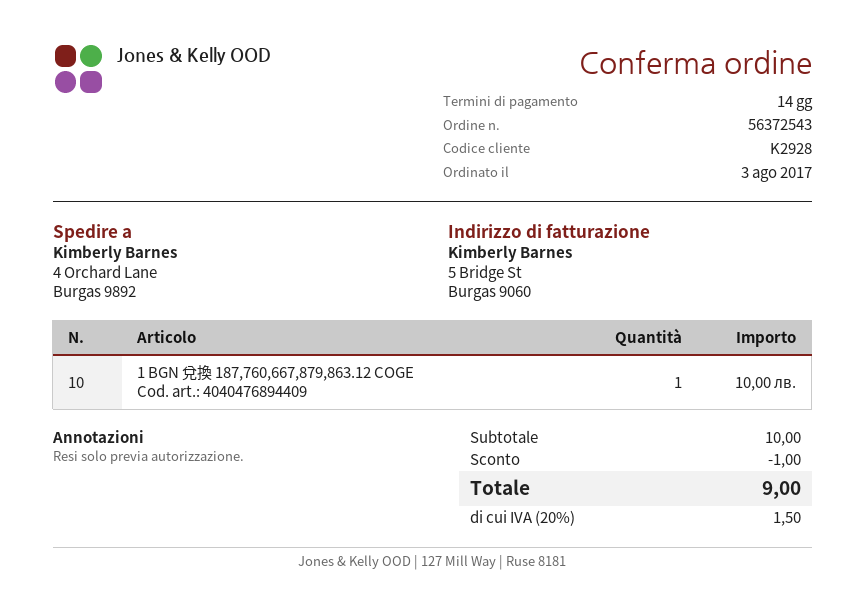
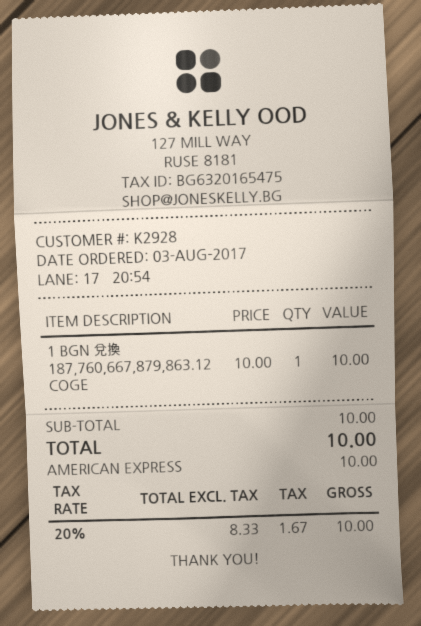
discount: 1.00 -> none
tax: 20% = 1.50 -> 20% = 1.67
total: 9.00 -> 10.00

